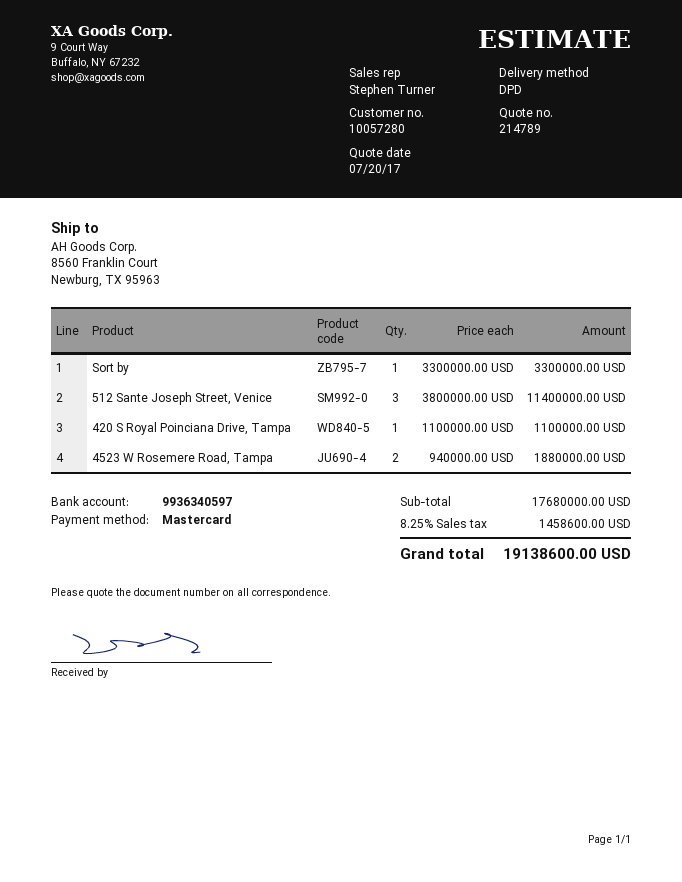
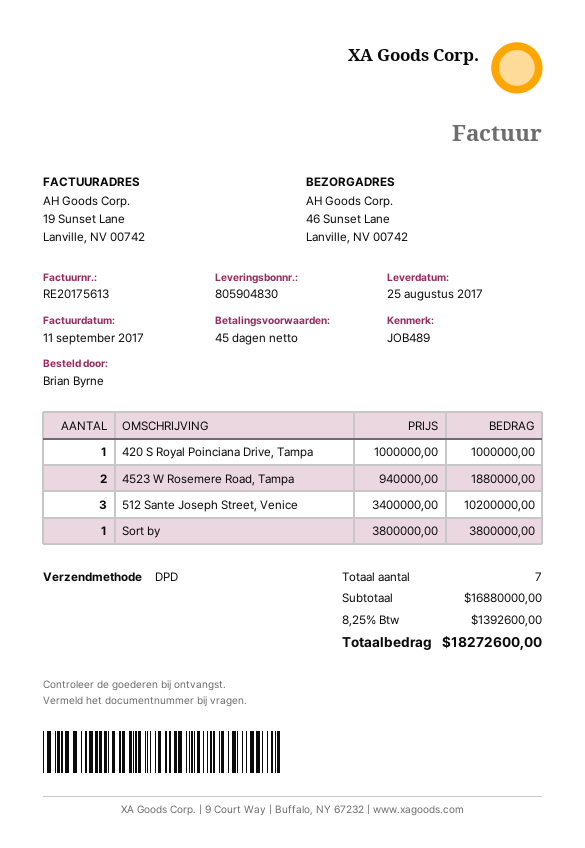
ship to: 8560 Franklin Court, Newburg, TX 95963 -> 46 Sunset Lane, Lanville, NV 00742
Sort by: 1 x 3300000.00 = 3300000.00 -> 1 x 3800000.00 = 3800000.00
512 Sante Joseph Street, Venice: 3 x 3800000.00 = 11400000.00 -> 3 x 3400000.00 = 10200000.00
420 S Royal Poinciana Drive, Tampa: 1 x 1100000.00 = 1100000.00 -> 1 x 1000000.00 = 1000000.00
subtotal: 17680000.00 -> 16880000.00
tax: 8.25% = 1458600.00 -> 8.25% = 1392600.00
total: 19138600.00 -> 18272600.00

